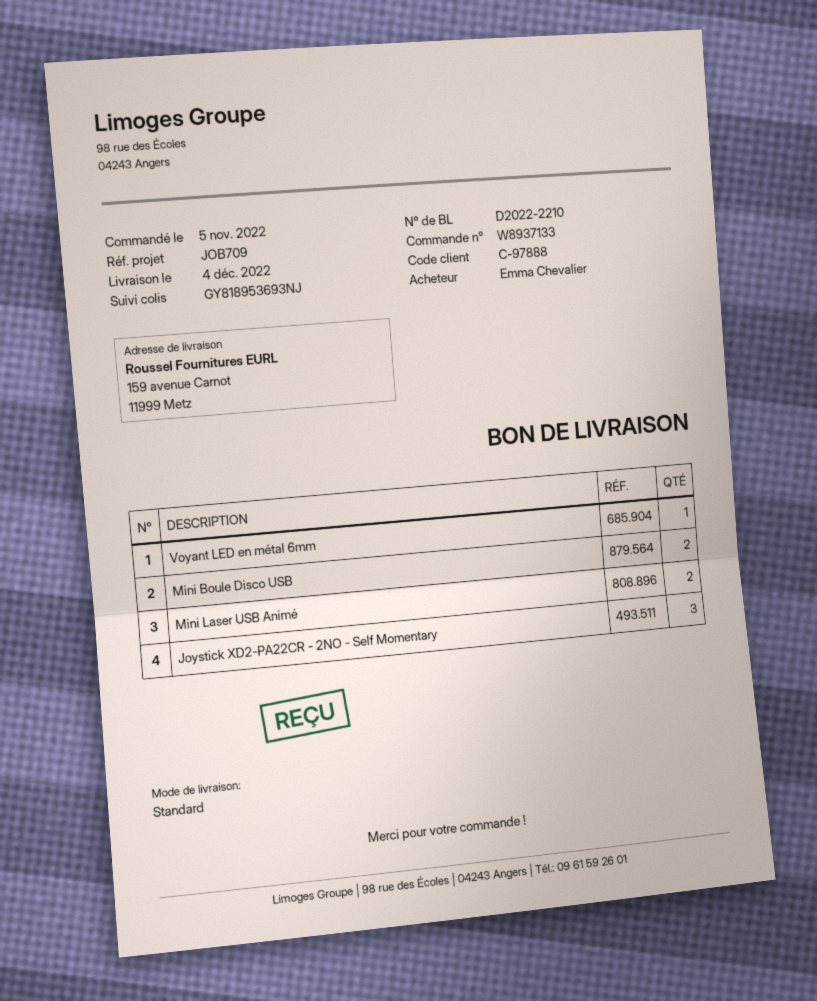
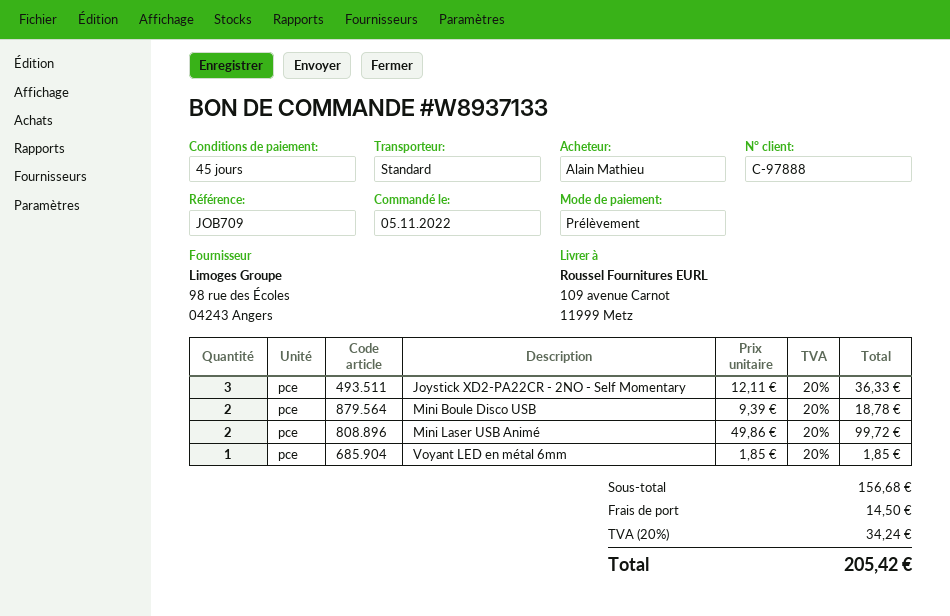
ordered by: Emma Chevalier -> Alain Mathieu
ship to: 159 avenue Carnot, 11999 Metz -> 109 avenue Carnot, 11999 Metz

